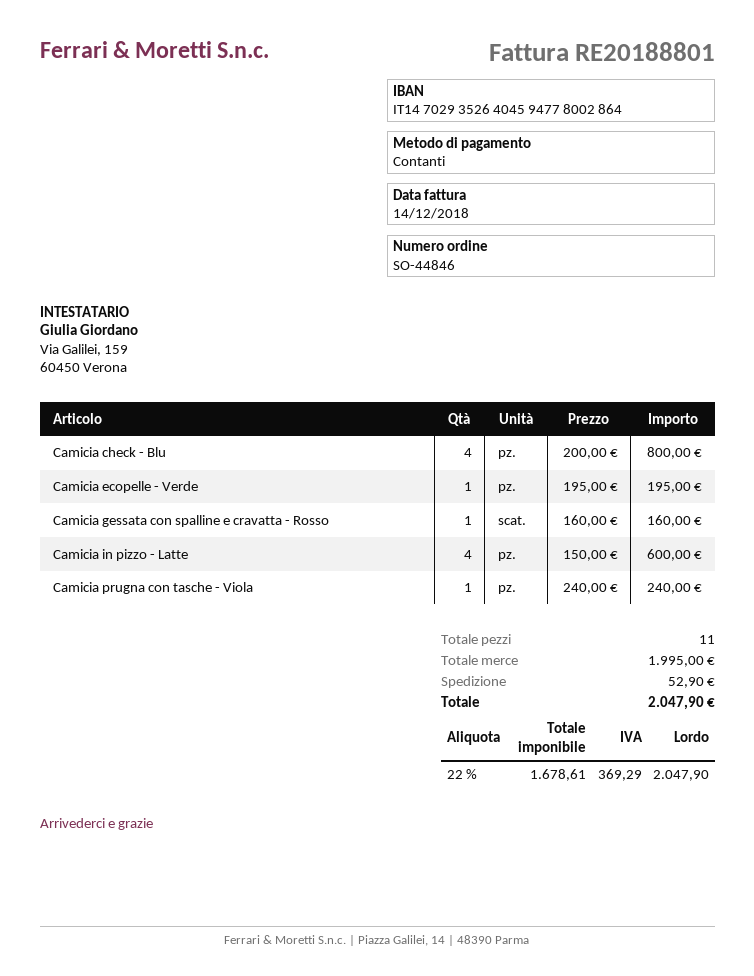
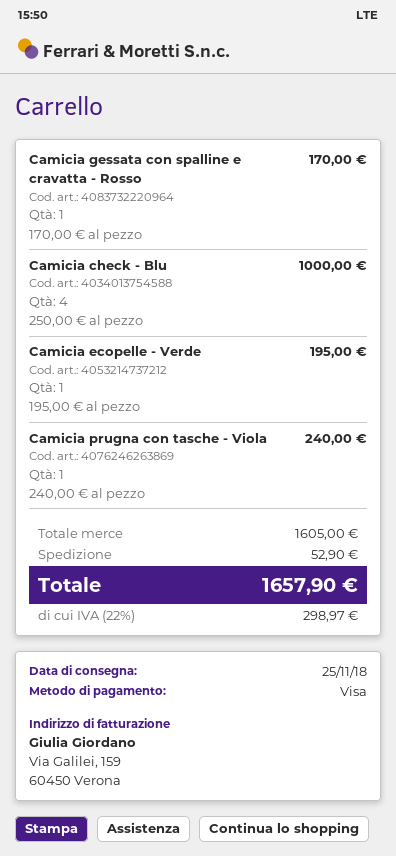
payment method: cash -> Visa
Camicia check - Blu: 4 x 200.00 = 800.00 -> 4 x 250.00 = 1000.00
Camicia gessata con spalline e cravatta - Rosso: 1 x 160.00 = 160.00 -> 1 x 170.00 = 170.00
Camicia in pizzo - Latte: 4 x 150.00 = 600.00 -> none
subtotal: 1995.00 -> 1605.00
tax: 22% = 369.29 -> 22% = 298.97
total: 2047.90 -> 1657.90

